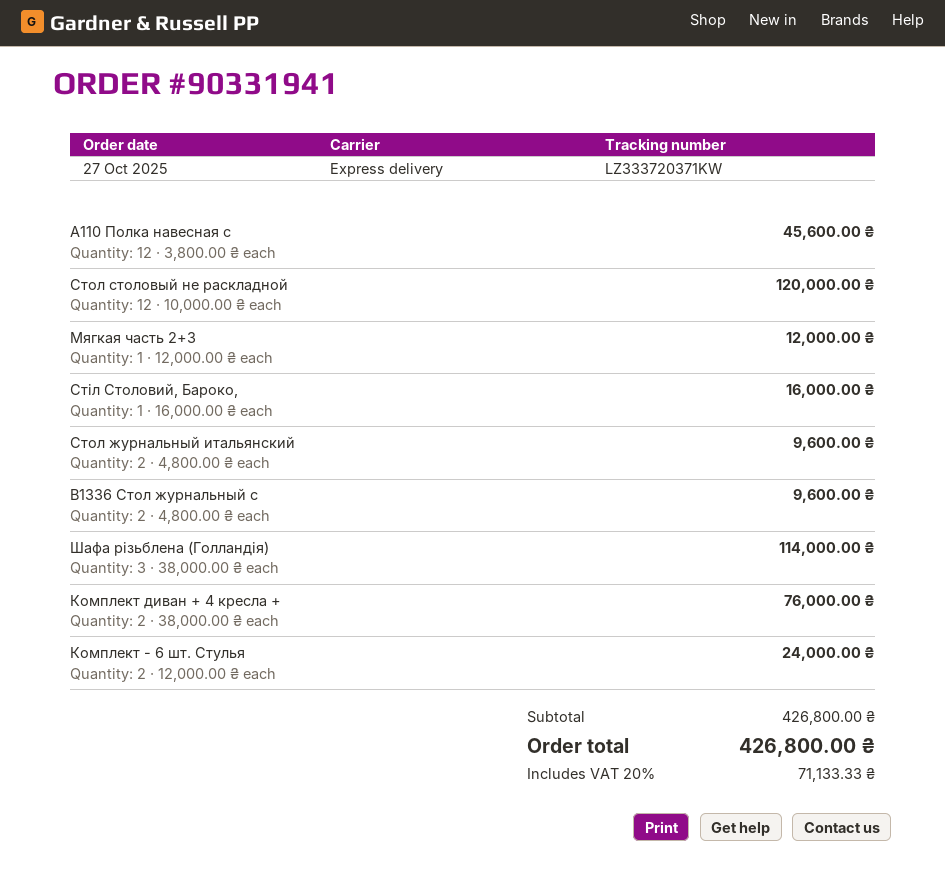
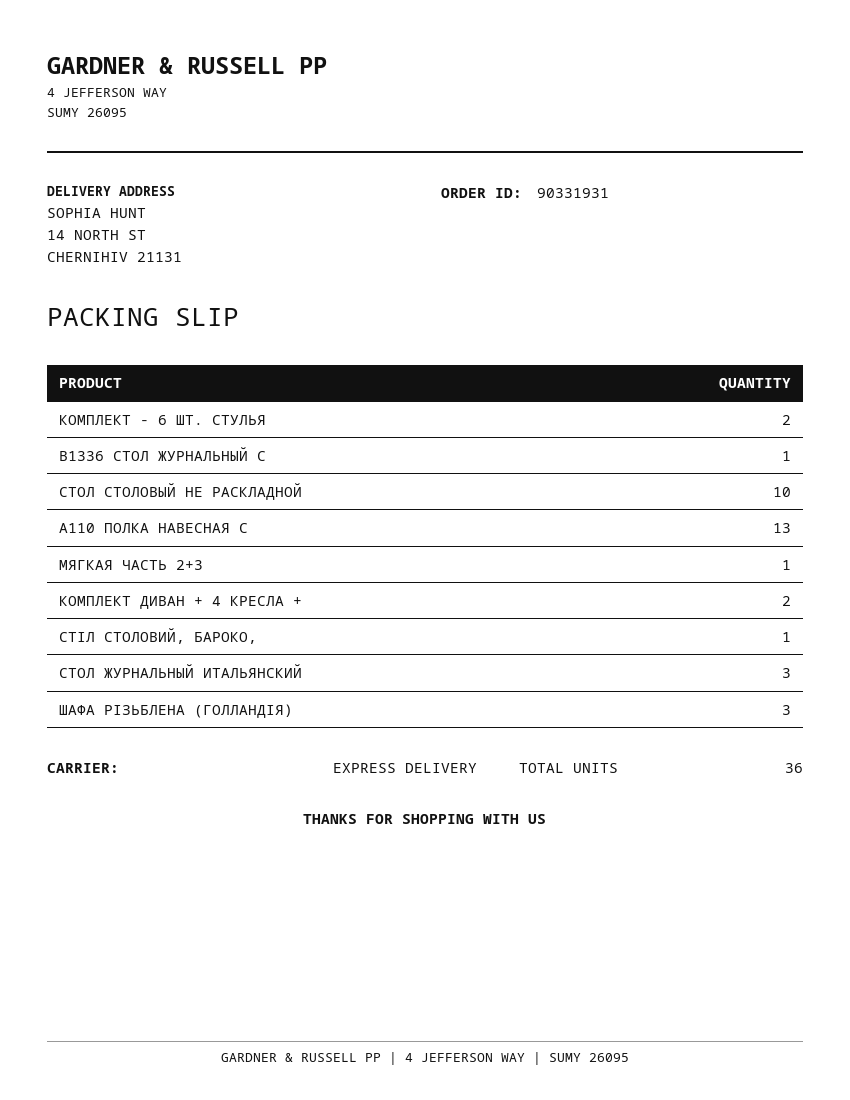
order number: 90331941 -> 90331931
А110 Полка навесная с: 12 -> 13
Стол столовый не раскладной: 12 -> 10
Стол журнальный итальянский: 2 -> 3
В1336 Стол журнальный с: 2 -> 1

